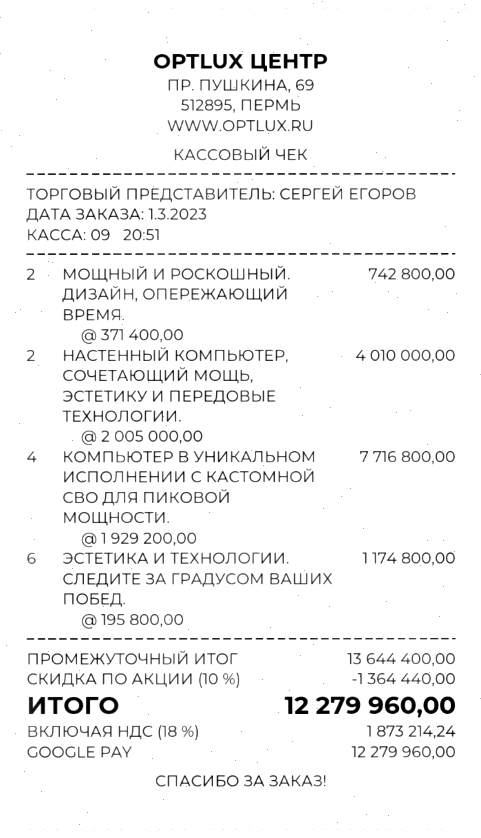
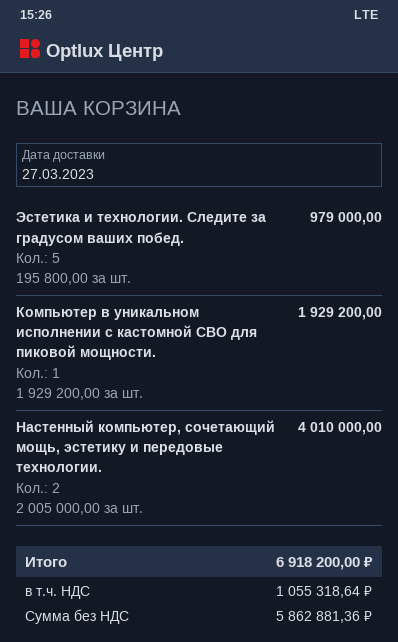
МОЩНЫЙ И РОСКОШНЫЙ. ДИЗАЙН, ОПЕРЕЖАЮЩИЙ ВРЕМЯ.: 2 x 371400.00 = 742800.00 -> none
КОМПЬЮТЕР В УНИКАЛЬНОМ ИСПОЛНЕНИИ С КАСТОМНОЙ СВО ДЛЯ ПИКОВОЙ МОЩНОСТИ.: 4 x 1929200.00 = 7716800.00 -> 1 x 1929200.00 = 1929200.00
ЭСТЕТИКА И ТЕХНОЛОГИИ. СЛЕДИТЕ ЗА ГРАДУСОМ ВАШИХ ПОБЕД.: 6 x 195800.00 = 1174800.00 -> 5 x 195800.00 = 979000.00
discount: 10% = 1364440.00 -> none
tax: 1873214.24 -> 1055318.64
total: 12279960.00 -> 6918200.00

